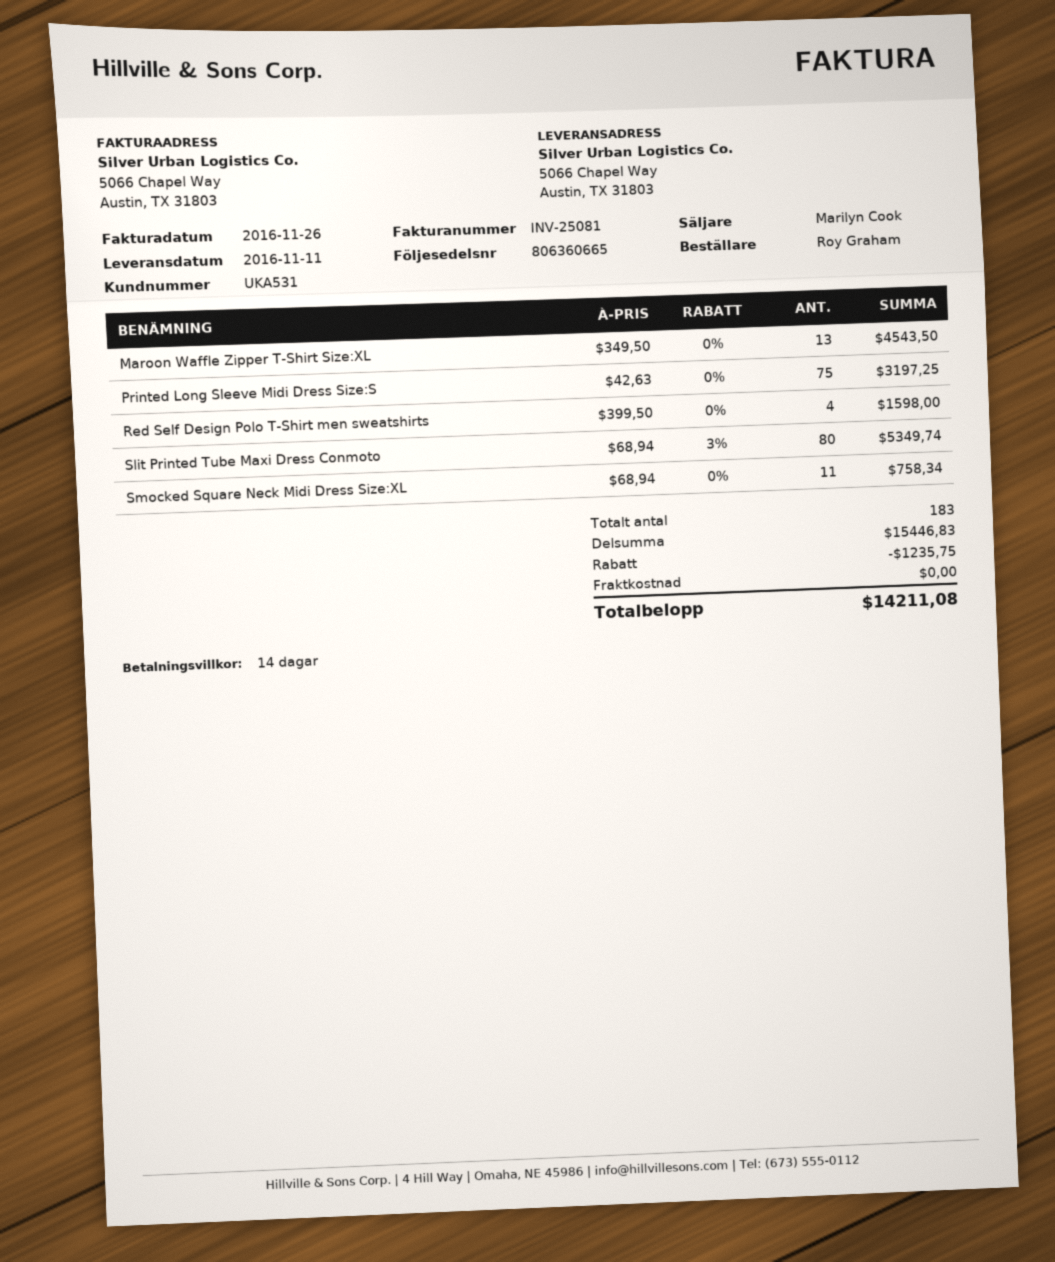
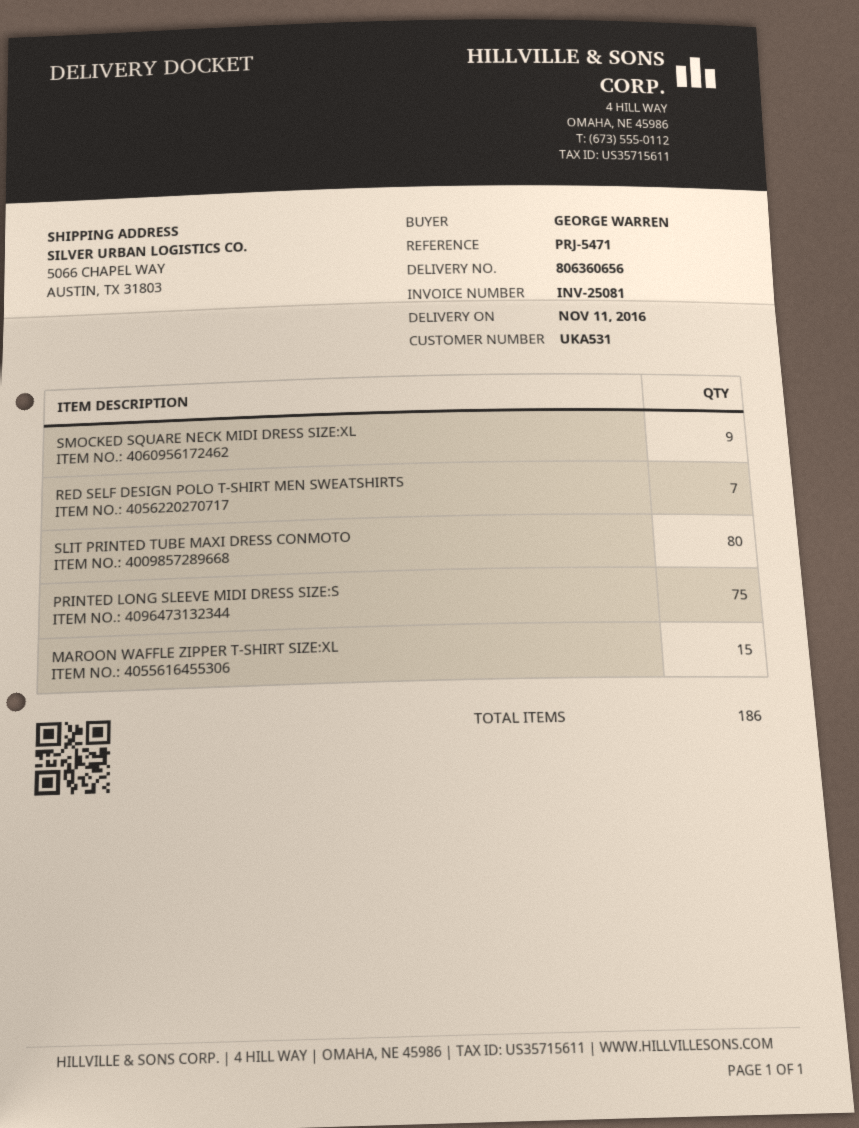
delivery note number: 806360665 -> 806360656
ordered by: Roy Graham -> GEORGE WARREN
Maroon Waffle Zipper T-Shirt Size:XL: 13 -> 15
Red Self Design Polo T-Shirt men sweatshirts: 4 -> 7
Smocked Square Neck Midi Dress Size:XL: 11 -> 9
total quantity: 183 -> 186

